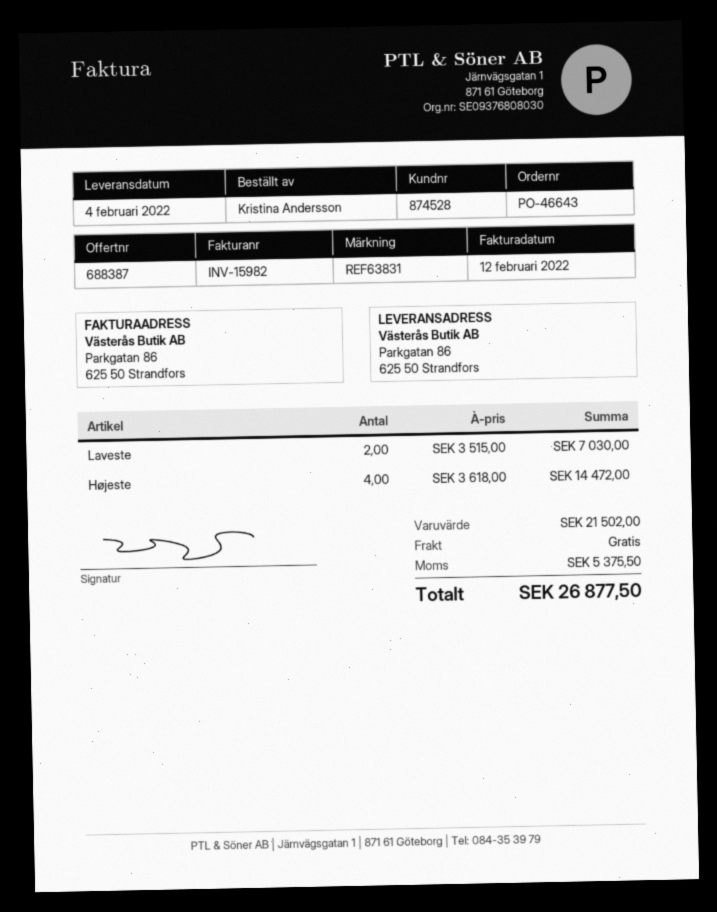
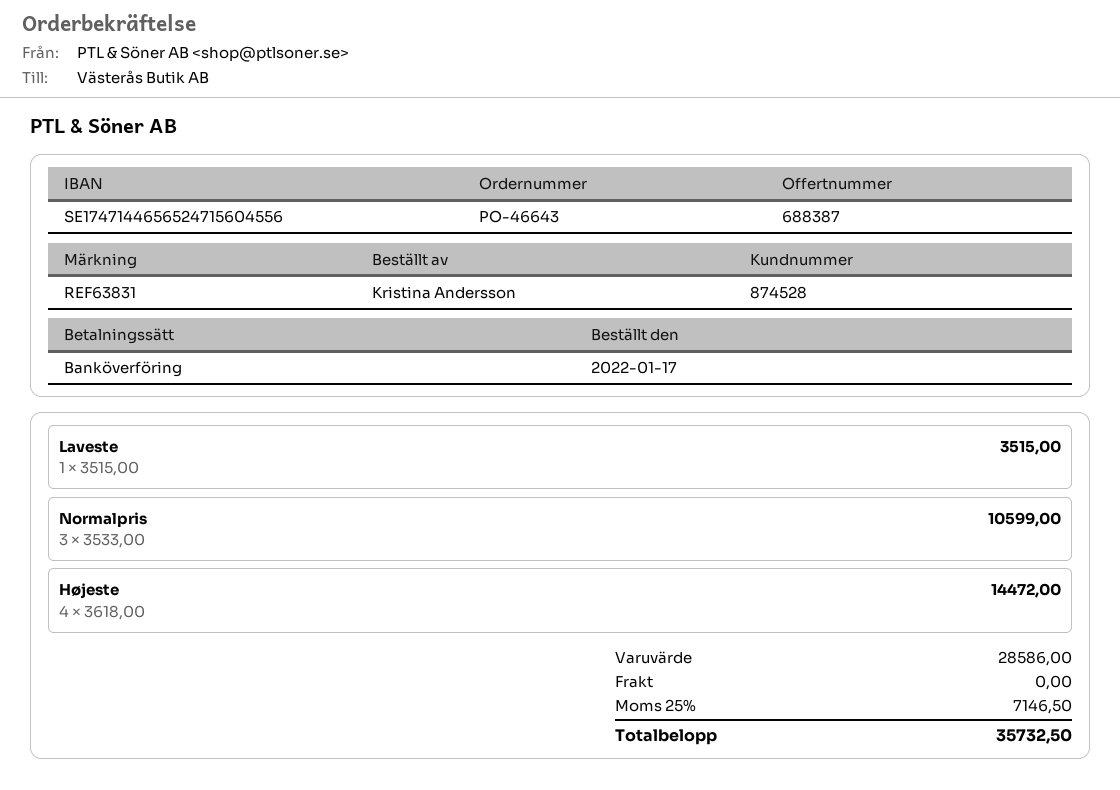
Laveste: 2 x 3515.00 = 7030.00 -> 1 x 3515.00 = 3515.00
Normalpris: none -> 3 x 3533.00 = 10599.00
subtotal: 21502.00 -> 28586.00
tax: 5375.50 -> 7146.50
total: 26877.50 -> 35732.50

